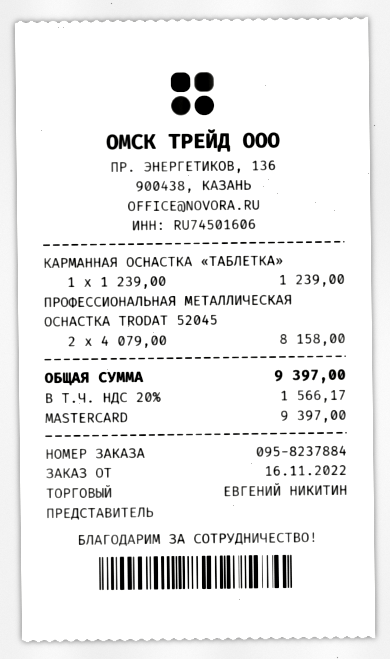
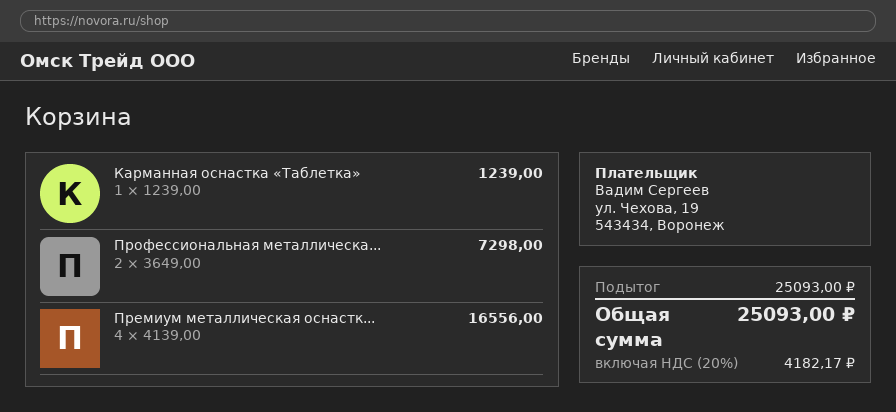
ПРОФЕССИОНАЛЬНАЯ МЕТАЛЛИЧЕСКАЯ ОСНАСТКА TRODAT 52045: 2 x 4079.00 = 8158.00 -> 2 x 3649.00 = 7298.00
Премиум металлическая оснастк...: none -> 4 x 4139.00 = 16556.00
tax: 20% = 1566.17 -> 20% = 4182.17
total: 9397.00 -> 25093.00

